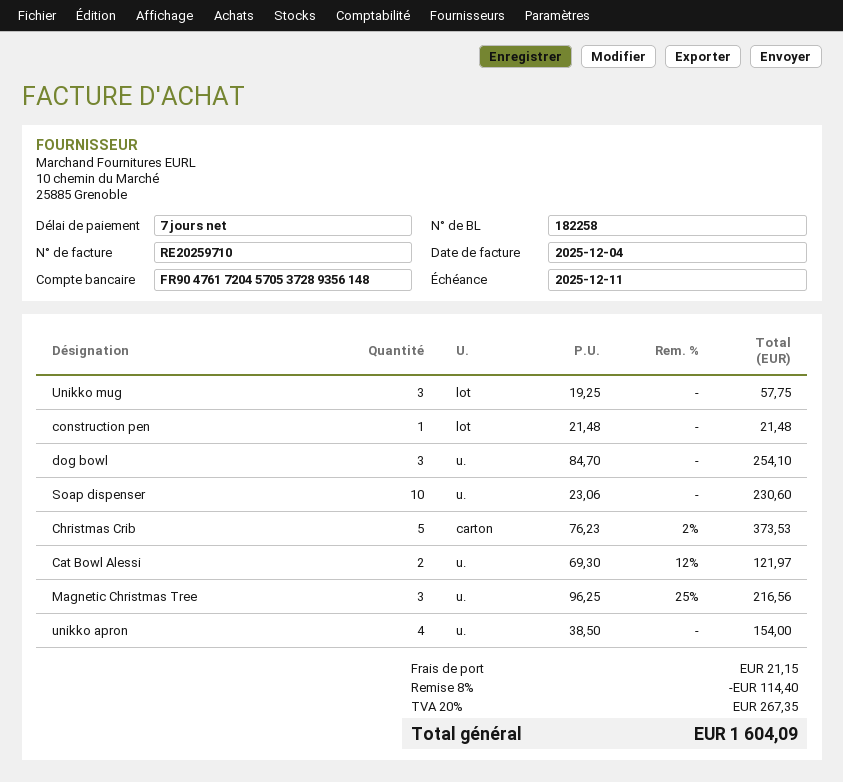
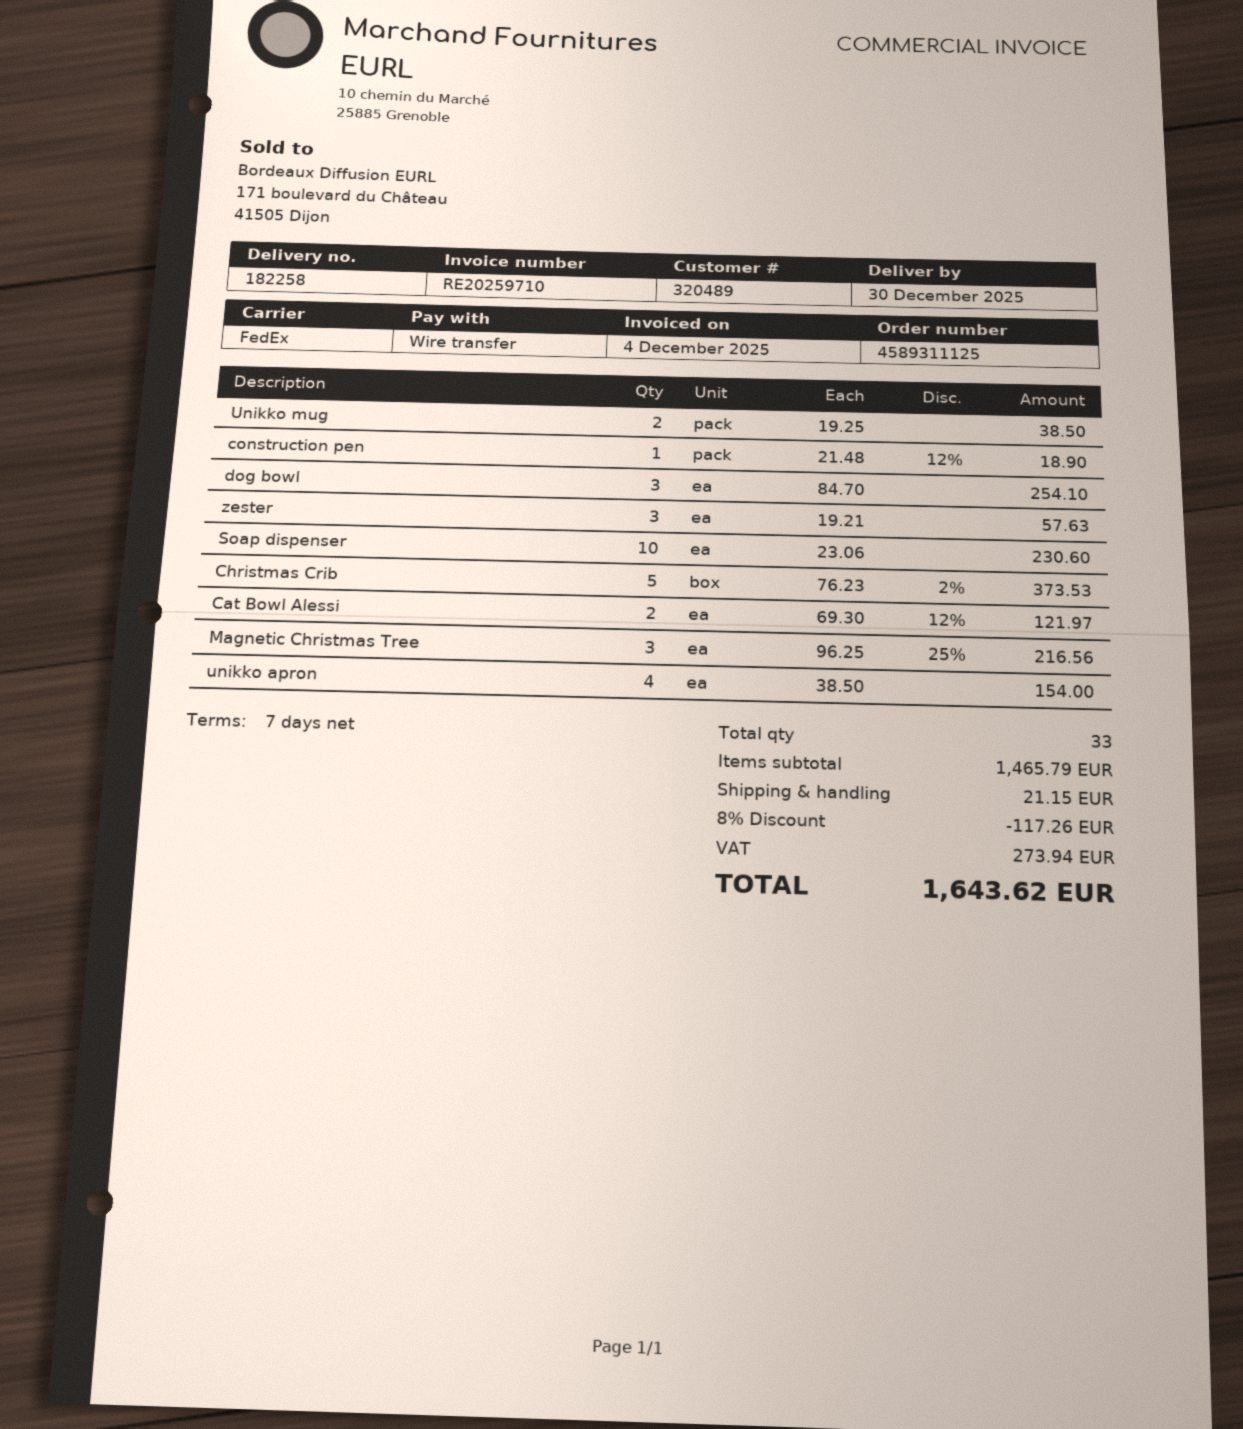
Unikko mug: 3 x 19.25 = 57.75 -> 2 x 19.25 = 38.50
construction pen: 1 x 21.48 = 21.48 -> 1 x 21.48 - 12% = 18.90
zester: none -> 3 x 19.21 = 57.63
discount: 8% = 114.40 -> 8% = 117.26
tax: 267.35 -> 273.94
total: 1604.09 -> 1643.62

